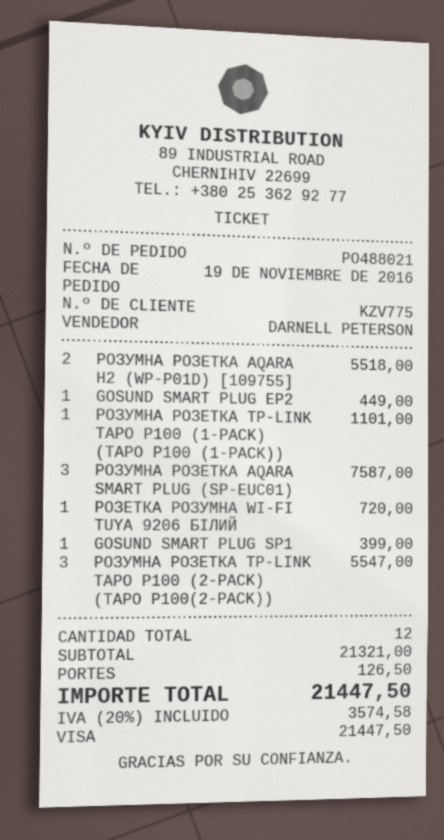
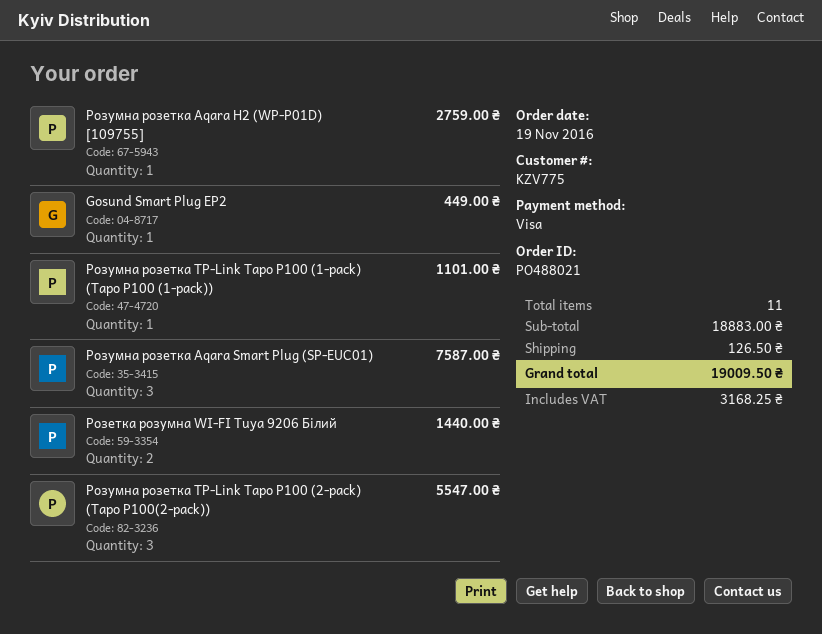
РОЗУМНА РОЗЕТКА AQARA H2 (WP-P01D) [109755]: 2 for 5518.00 -> 1 for 2759.00
РОЗЕТКА РОЗУМНА WI-FI TUYA 9206 БІЛИЙ: 1 for 720.00 -> 2 for 1440.00
GOSUND SMART PLUG SP1: 1 for 399.00 -> none
total quantity: 12 -> 11
subtotal: 21321.00 -> 18883.00
tax: 3574.58 -> 3168.25
total: 21447.50 -> 19009.50

